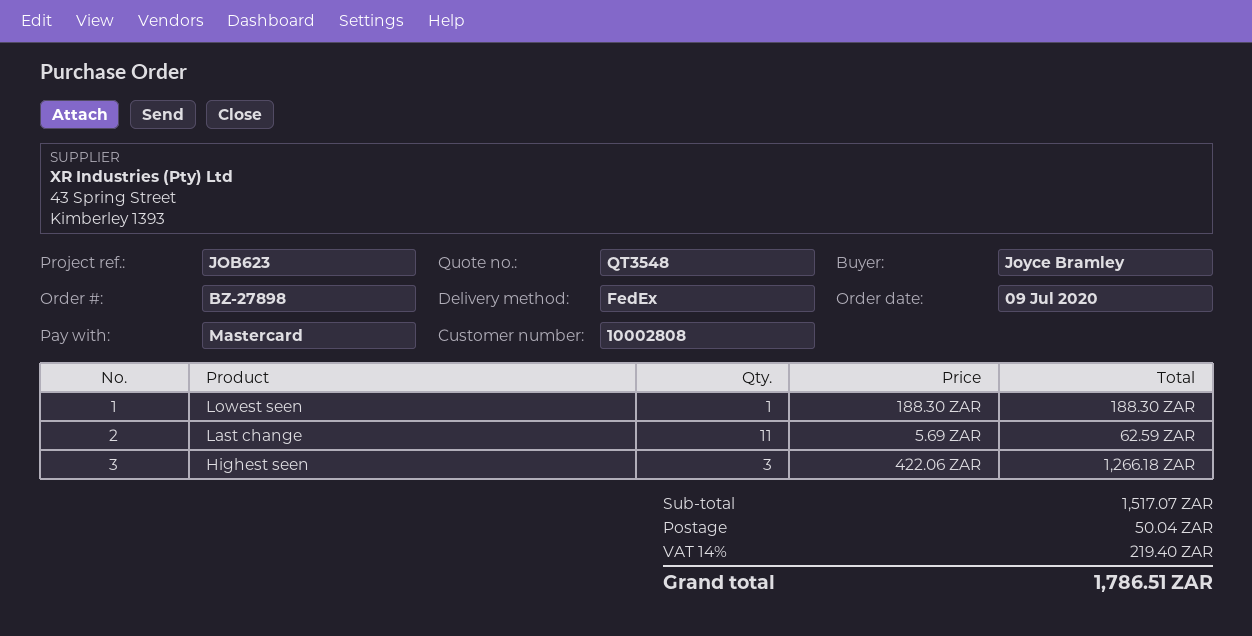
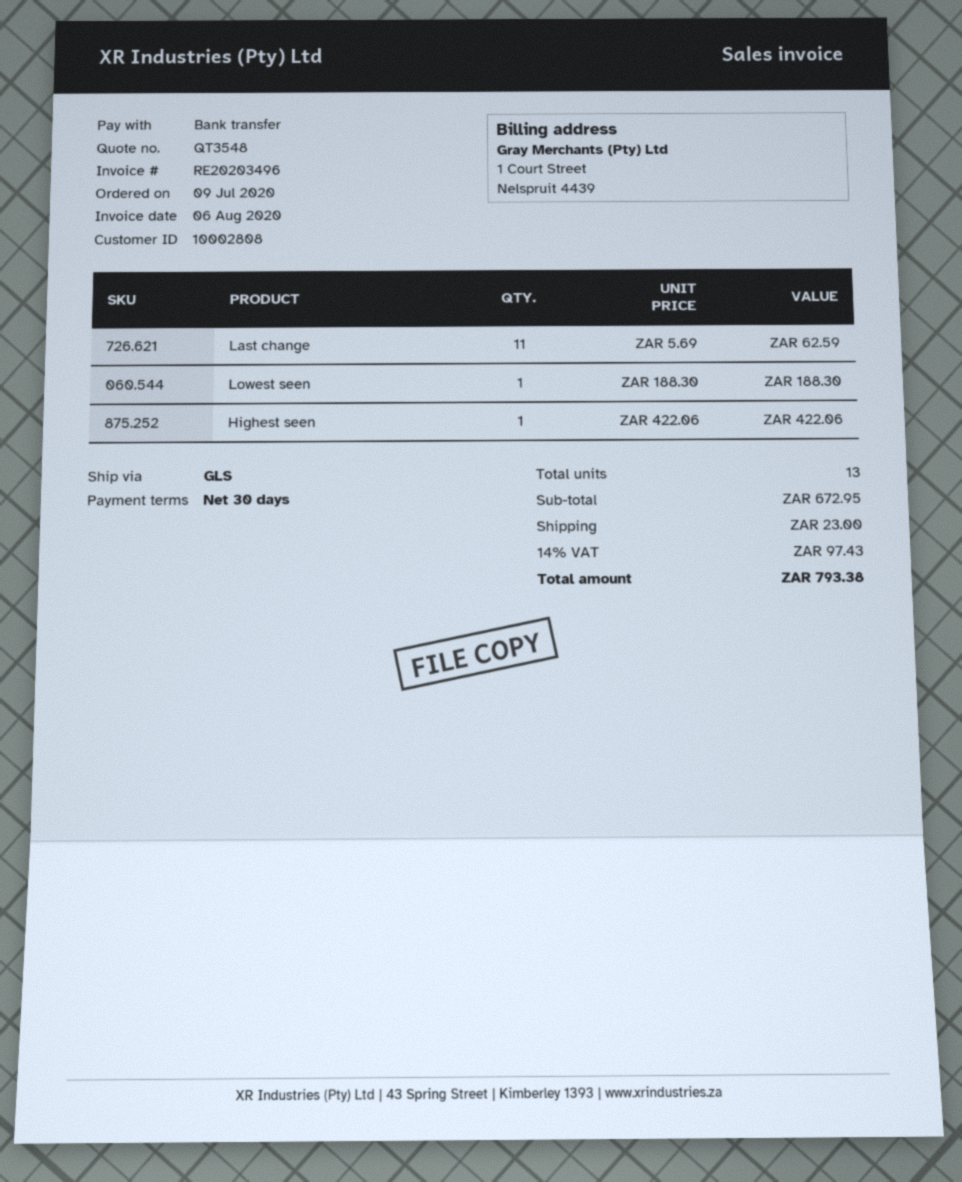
payment method: Mastercard -> bank transfer
shipping method: FedEx -> GLS
Highest seen: 3 x 422.06 = 1266.18 -> 1 x 422.06 = 422.06
subtotal: 1517.07 -> 672.95
shipping: 50.04 -> 23.00
tax: 14% = 219.40 -> 14% = 97.43
total: 1786.51 -> 793.38

